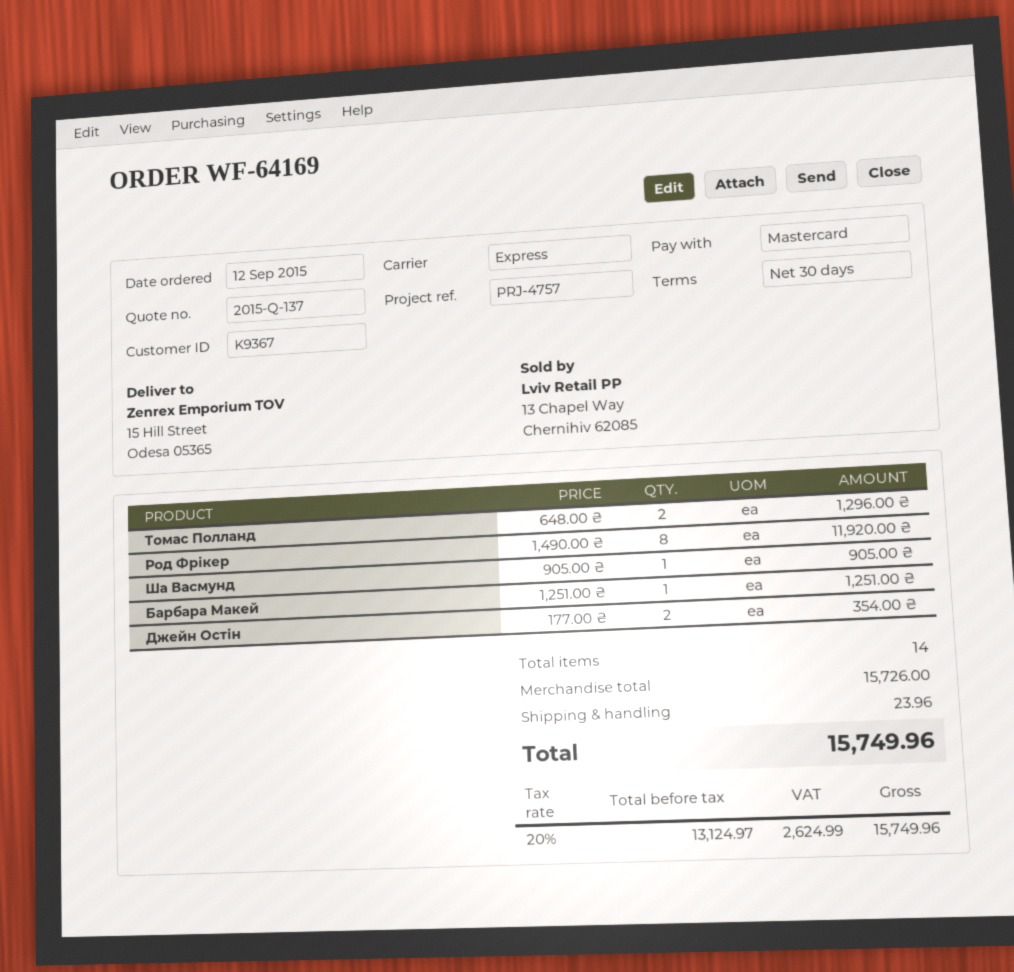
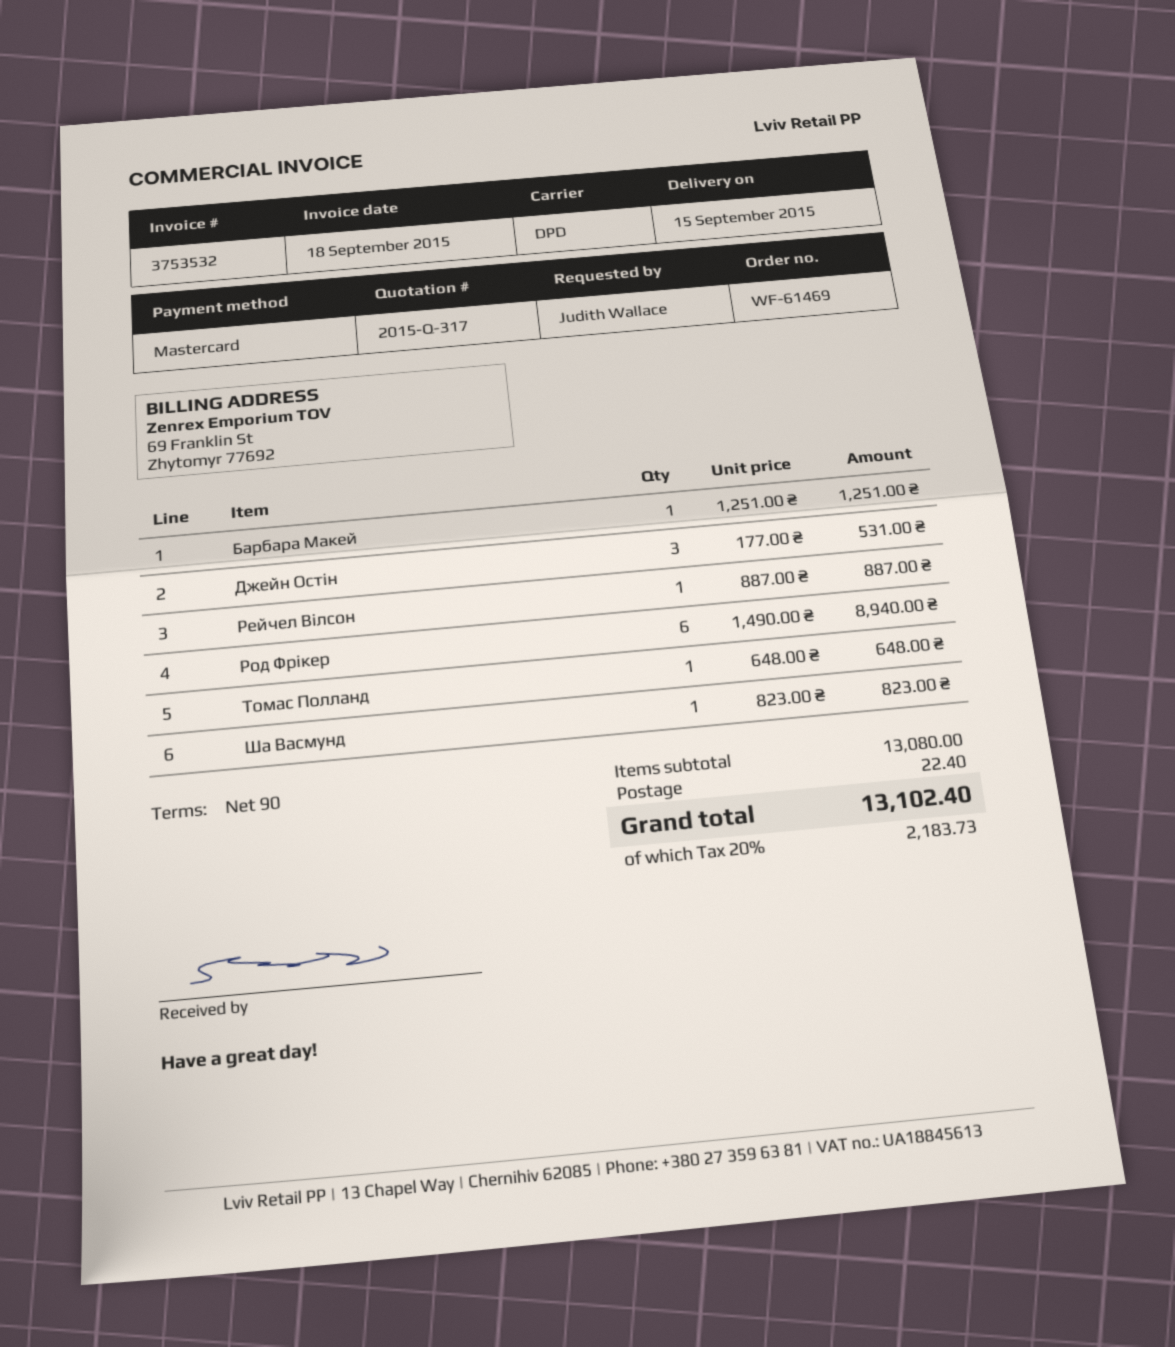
quote number: 2015-Q-137 -> 2015-Q-317
order number: WF-64169 -> WF-61469
payment terms: 30 days -> 90 days
shipping method: express -> DPD
Томас Полланд: 2 x 648.00 = 1296.00 -> 1 x 648.00 = 648.00
Род Фрікер: 8 x 1490.00 = 11920.00 -> 6 x 1490.00 = 8940.00
Ша Васмунд: 1 x 905.00 = 905.00 -> 1 x 823.00 = 823.00
Джейн Остін: 2 x 177.00 = 354.00 -> 3 x 177.00 = 531.00
Рейчел Вілсон: none -> 1 x 887.00 = 887.00
subtotal: 15726.00 -> 13080.00
shipping: 23.96 -> 22.40
tax: 20% = 2624.99 -> 20% = 2183.73
total: 15749.96 -> 13102.40

